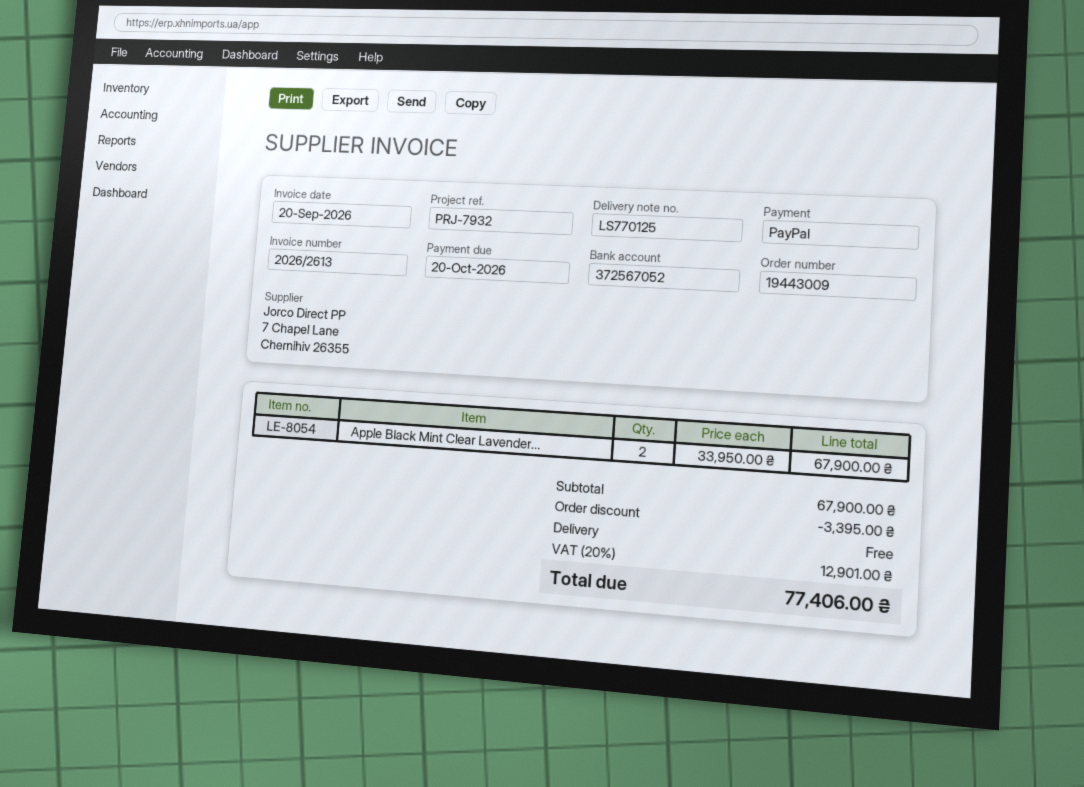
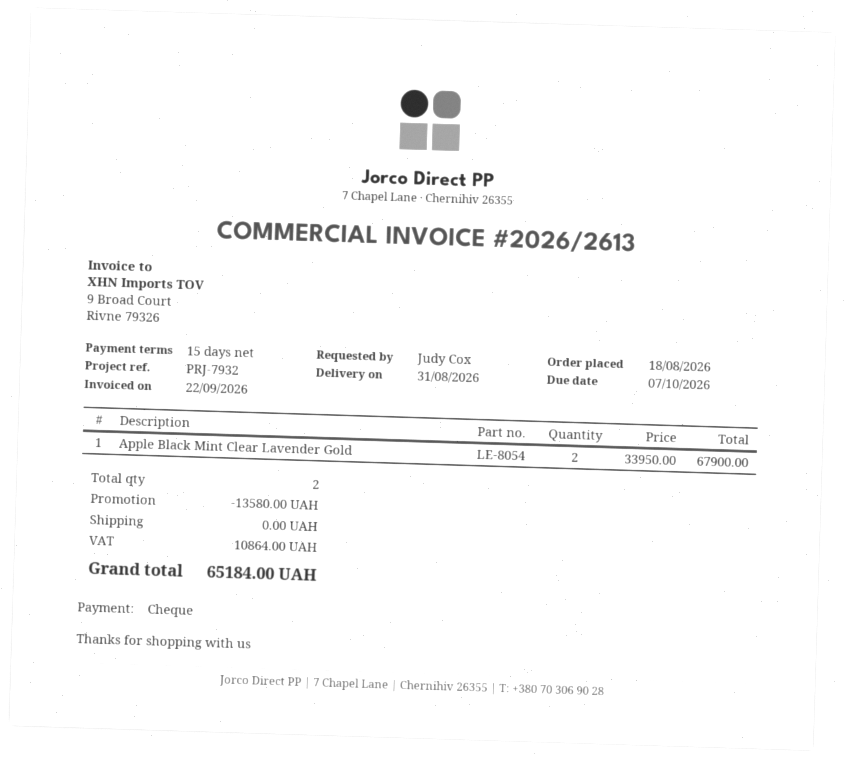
invoice date: 2026-09-20 -> 2026-09-22
due date: 2026-10-20 -> 2026-10-07
payment method: PayPal -> cheque
discount: 3395.00 -> 13580.00
tax: 12901.00 -> 10864.00
total: 77406.00 -> 65184.00

